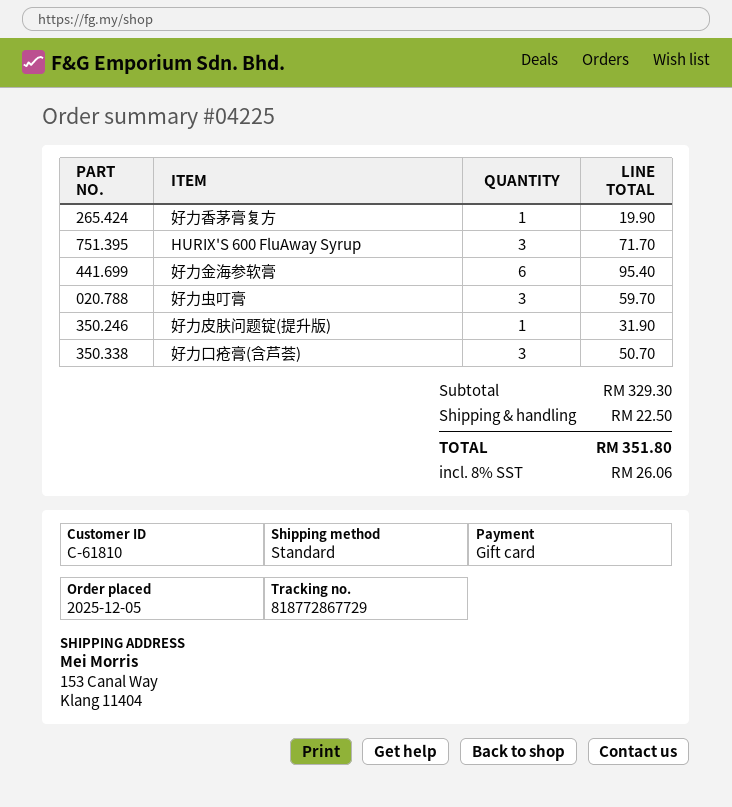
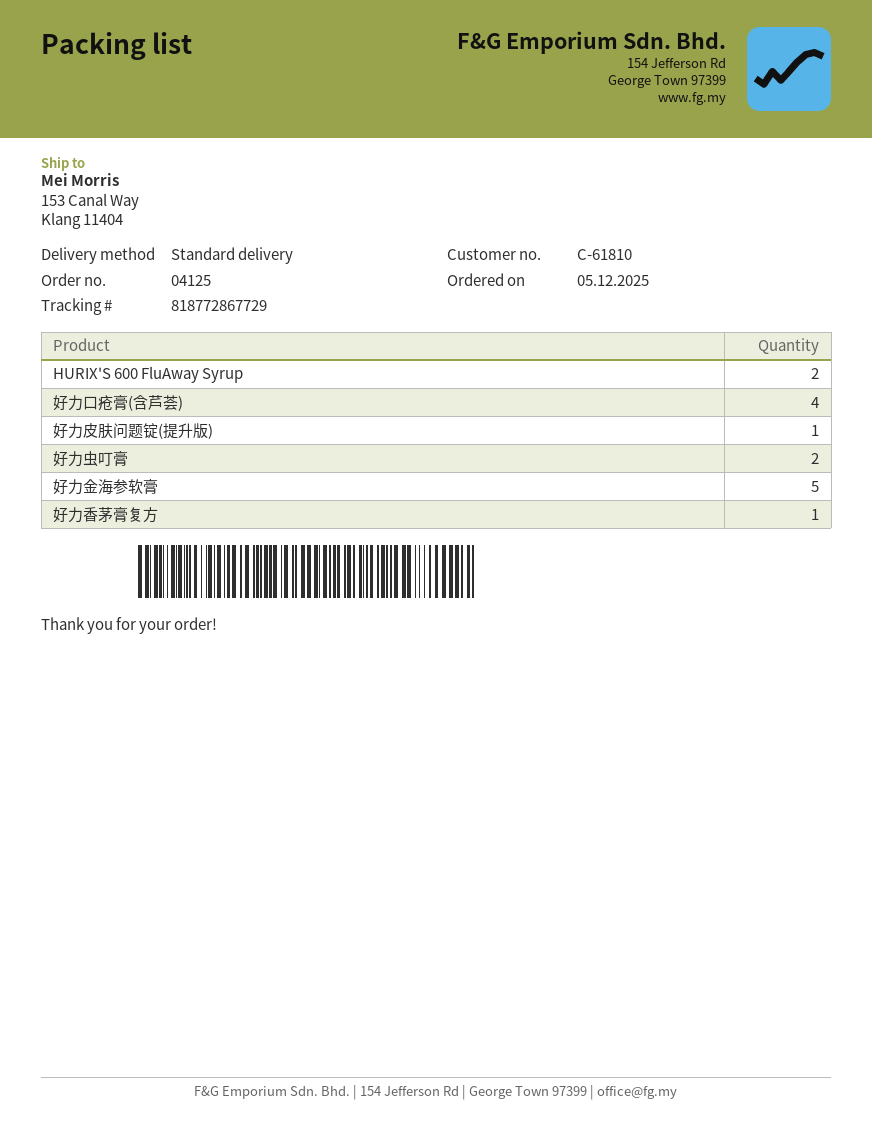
order number: 04225 -> 04125
HURIX'S 600 FluAway Syrup: 3 -> 2
好力金海参软膏: 6 -> 5
好力虫叮膏: 3 -> 2
好力口疮膏(含芦荟): 3 -> 4

